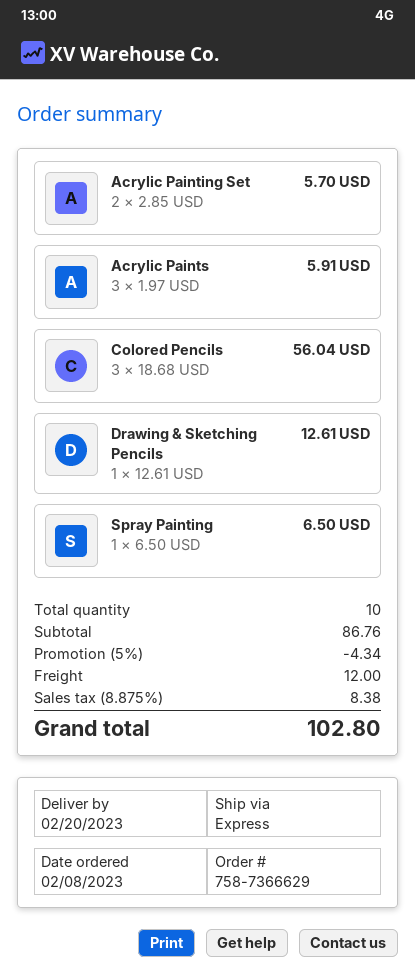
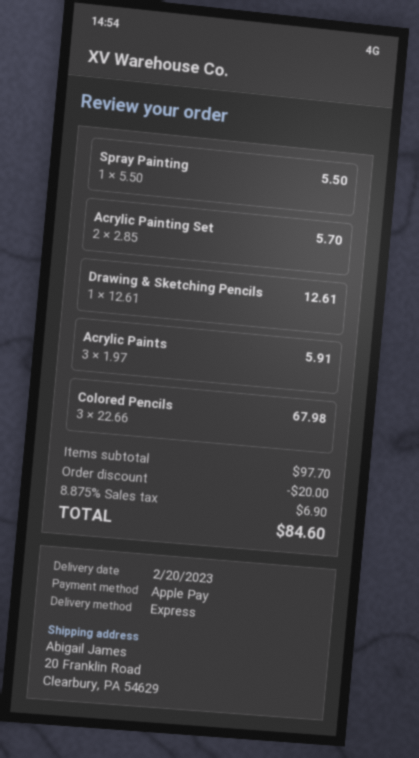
Colored Pencils: 3 x 18.68 = 56.04 -> 3 x 22.66 = 67.98
Spray Painting: 1 x 6.50 = 6.50 -> 1 x 5.50 = 5.50
subtotal: 86.76 -> 97.70
discount: 4.34 -> 20.00
shipping: 12.00 -> none
tax: 8.875% = 8.38 -> 8.875% = 6.90
total: 102.80 -> 84.60

